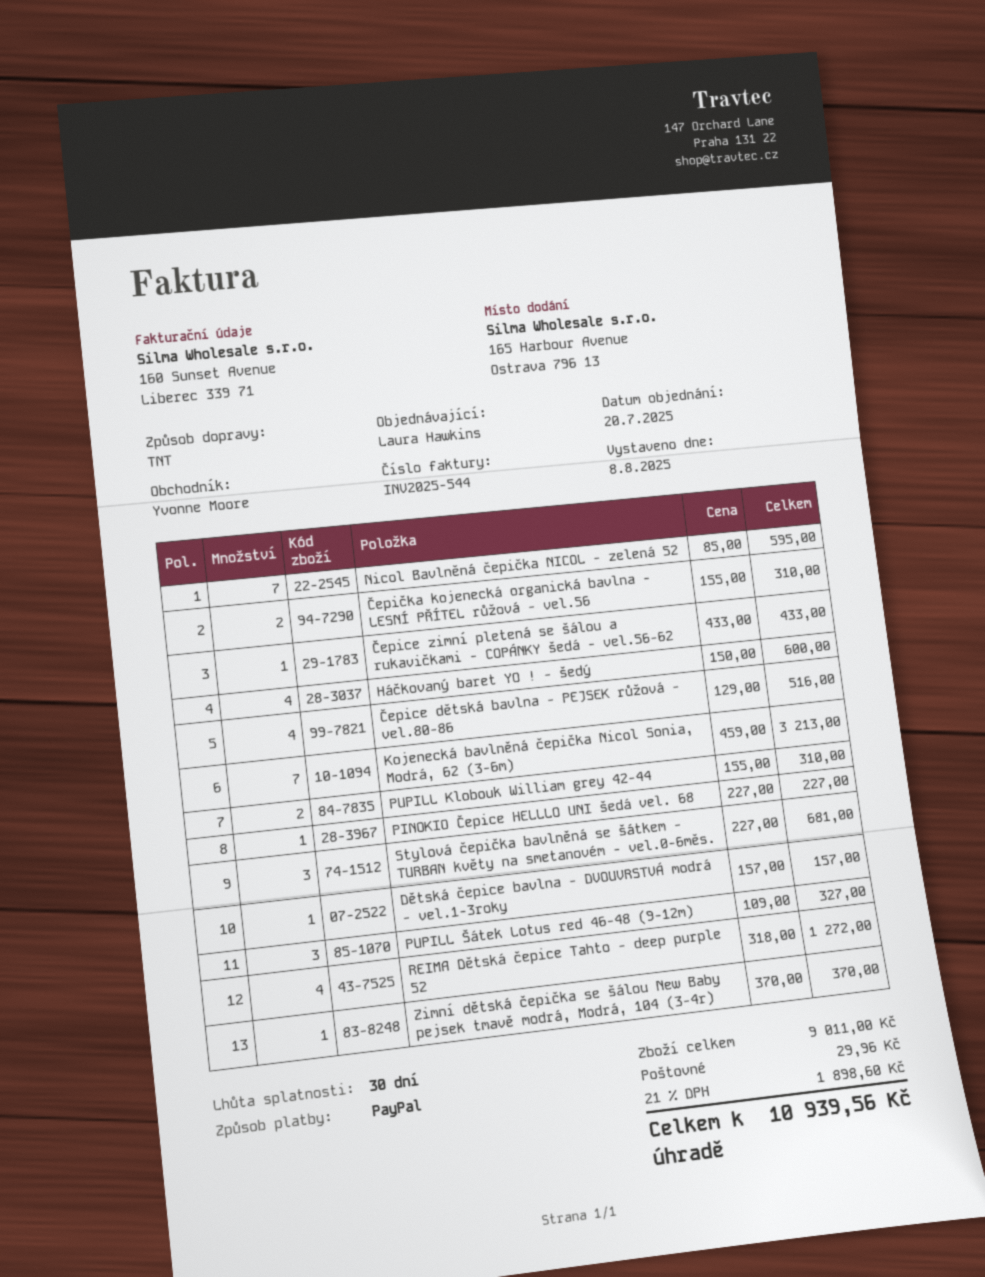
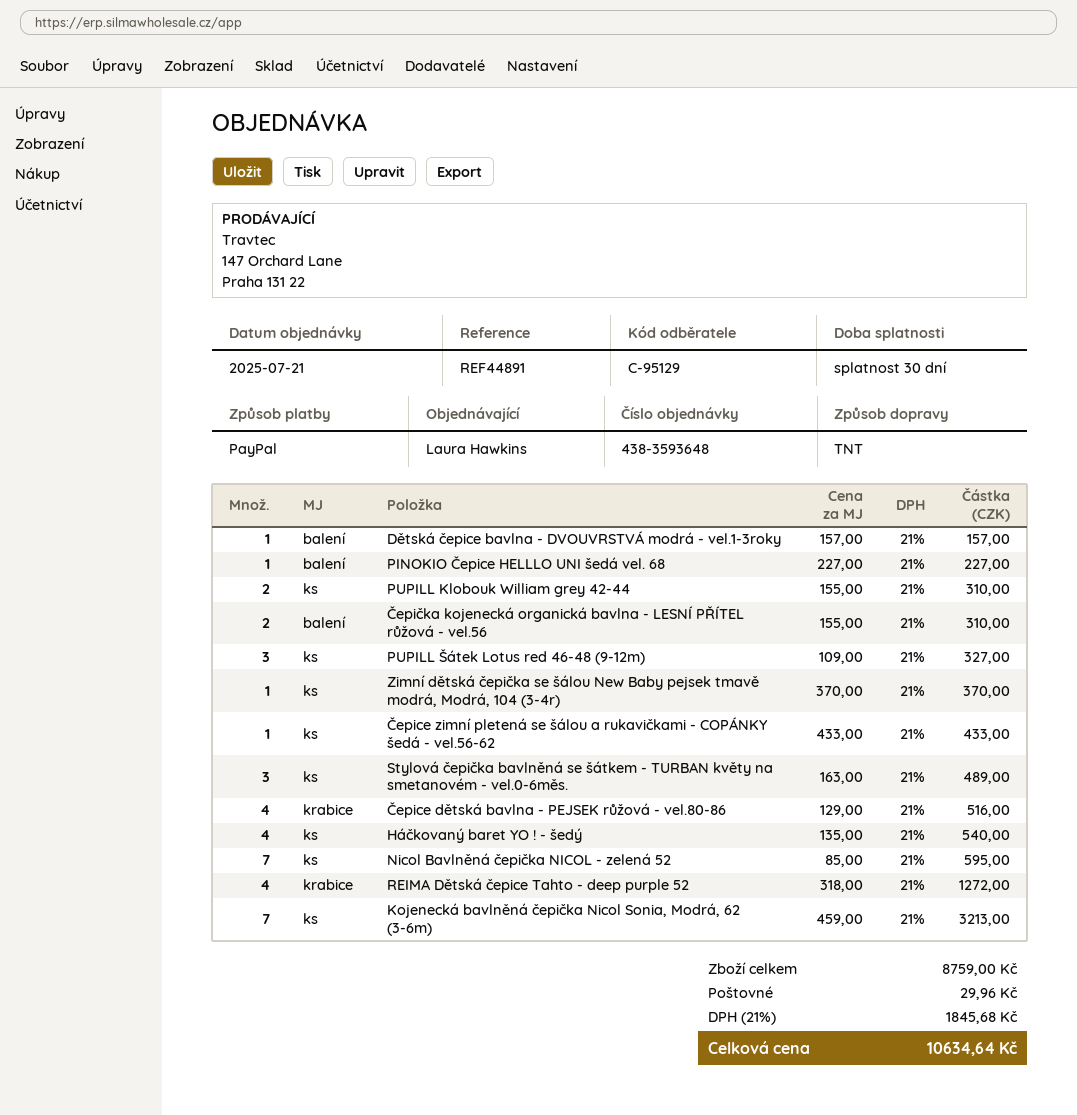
order date: 2025-07-20 -> 2025-07-21
Háčkovaný baret YO ! - šedý: 4 x 150.00 = 600.00 -> 4 x 135.00 = 540.00
Stylová čepička bavlněná se šátkem - TURBAN květy na smetanovém - vel.0-6měs.: 3 x 227.00 = 681.00 -> 3 x 163.00 = 489.00
subtotal: 9011.00 -> 8759.00
tax: 21% = 1898.60 -> 21% = 1845.68
total: 10939.56 -> 10634.64

